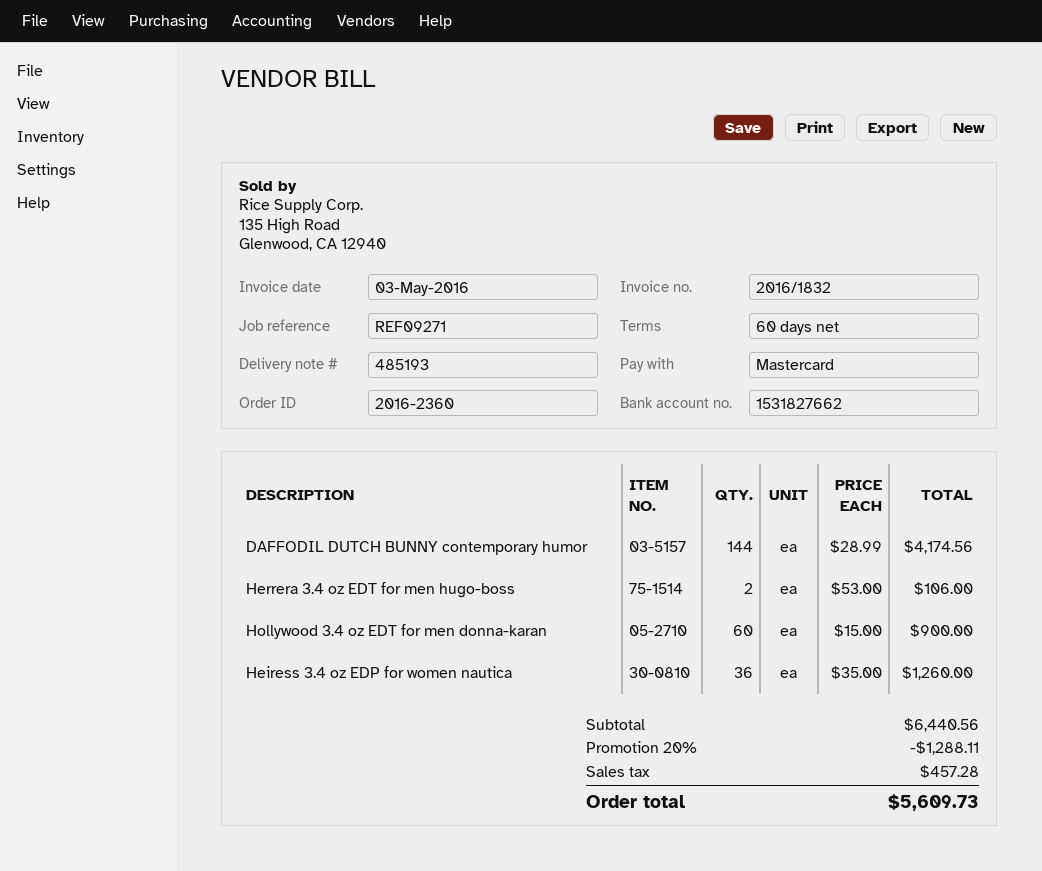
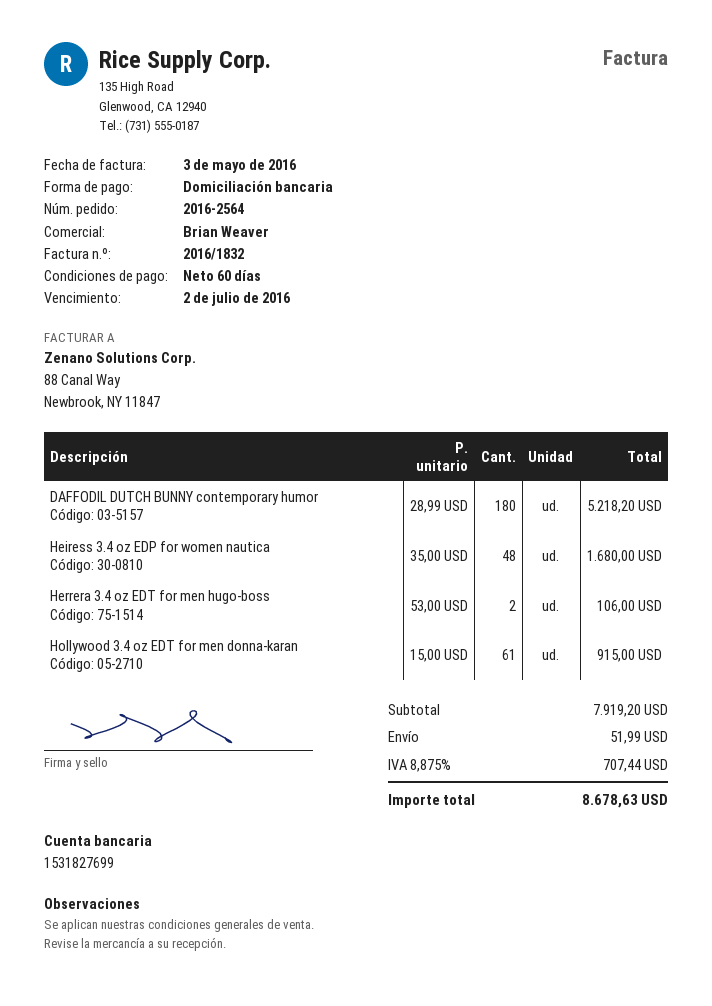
order number: 2016-2360 -> 2016-2564
payment method: Mastercard -> direct debit
bank account: 1531827662 -> 1531827699
DAFFODIL DUTCH BUNNY contemporary humor: 144 x 28.99 = 4174.56 -> 180 x 28.99 = 5218.20
Hollywood 3.4 oz EDT for men donna-karan: 60 x 15.00 = 900.00 -> 61 x 15.00 = 915.00
Heiress 3.4 oz EDP for women nautica: 36 x 35.00 = 1260.00 -> 48 x 35.00 = 1680.00
subtotal: 6440.56 -> 7919.20
discount: 20% = 1288.11 -> none
shipping: none -> 51.99
tax: 457.28 -> 707.44
total: 5609.73 -> 8678.63

